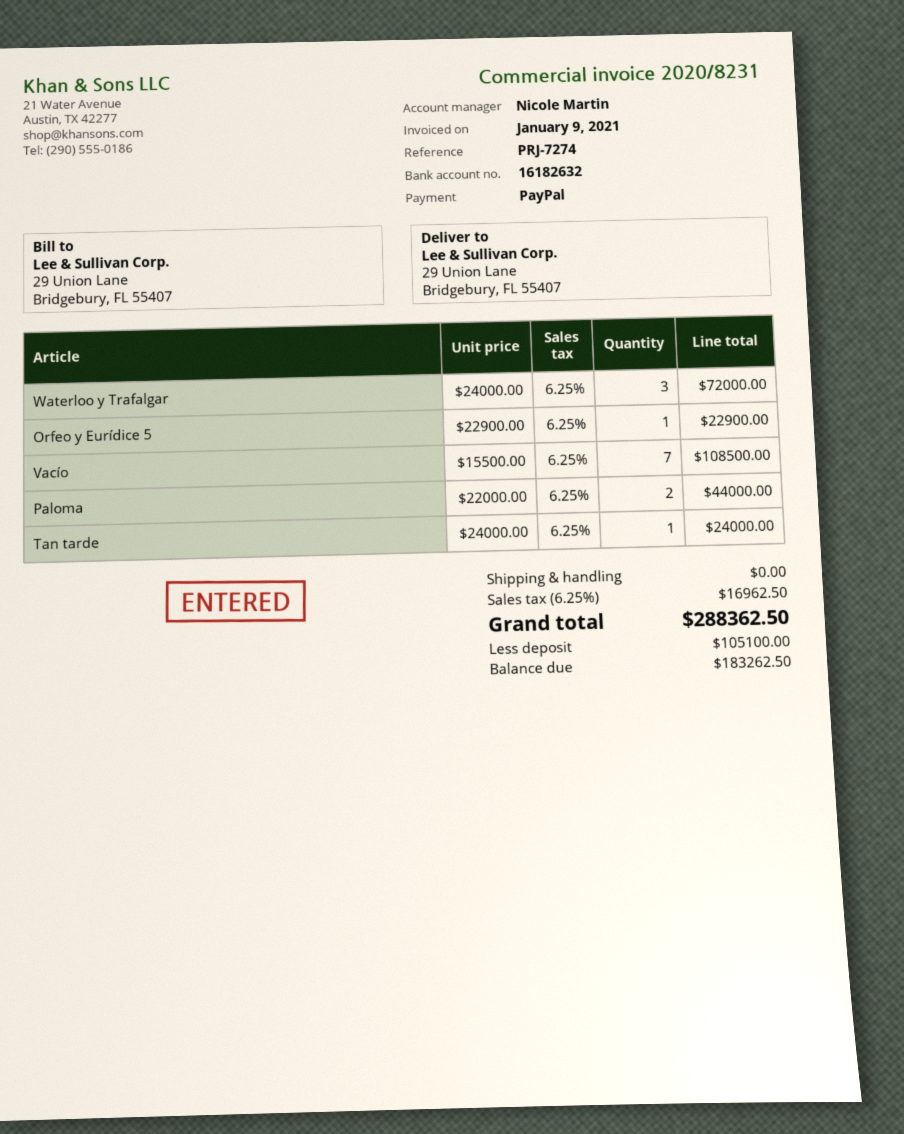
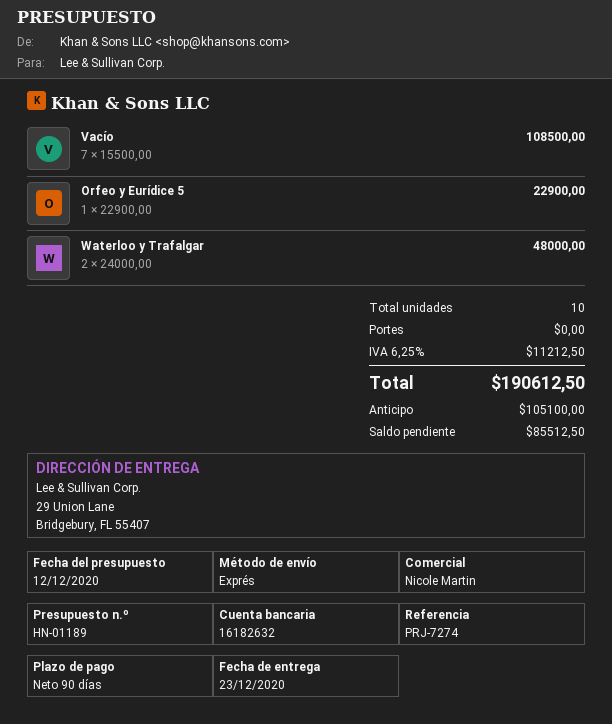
Waterloo y Trafalgar: 3 x 24000.00 = 72000.00 -> 2 x 24000.00 = 48000.00
Paloma: 2 x 22000.00 = 44000.00 -> none
Tan tarde: 1 x 24000.00 = 24000.00 -> none
tax: 6.25% = 16962.50 -> 6.25% = 11212.50
total: 288362.50 -> 190612.50
balance: 183262.50 -> 85512.50

